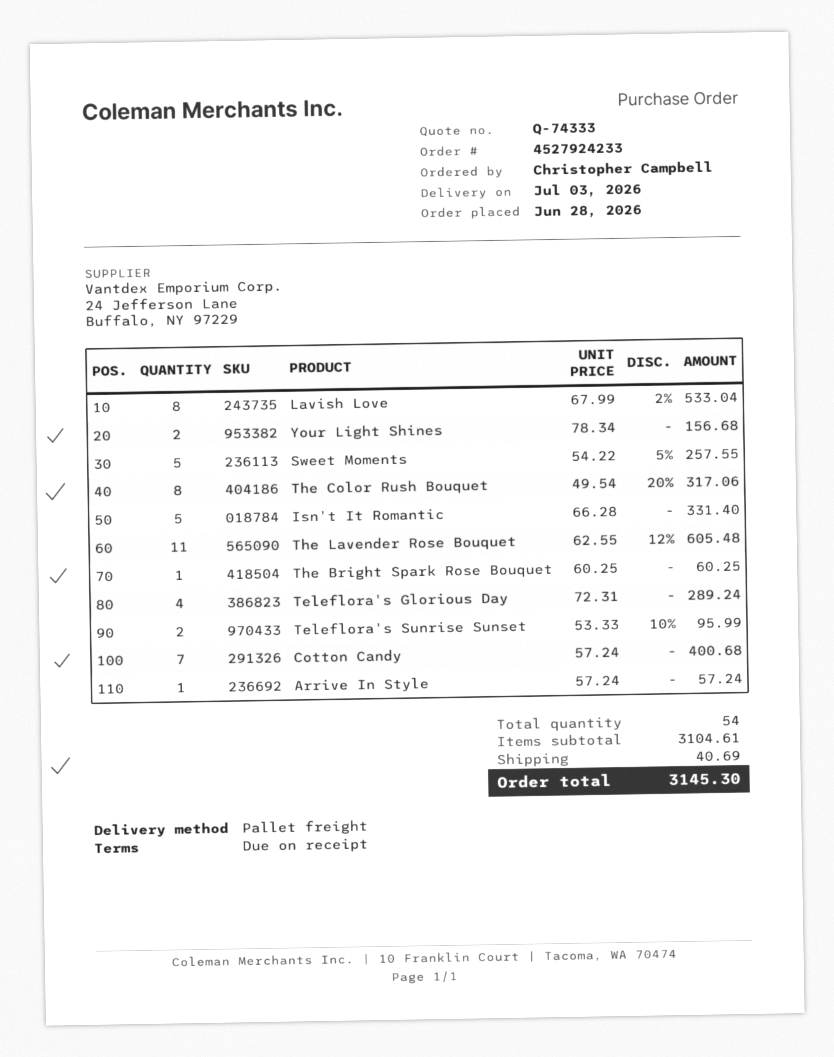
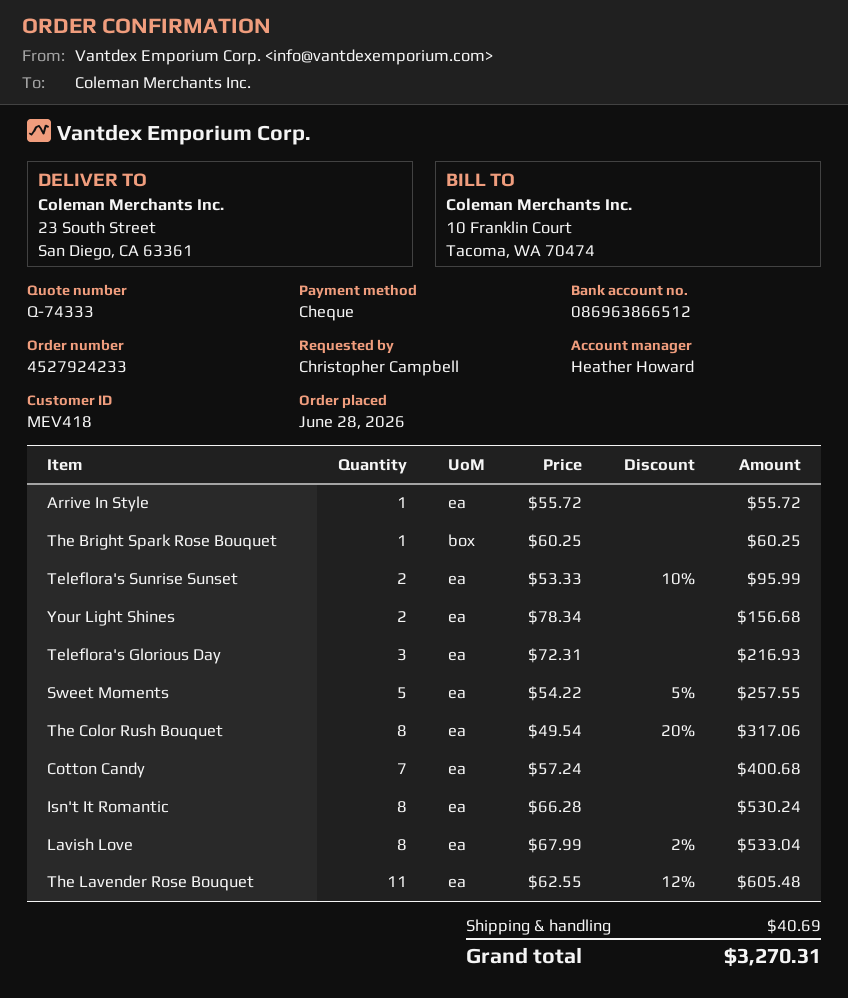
Isn't It Romantic: 5 x 66.28 = 331.40 -> 8 x 66.28 = 530.24
Teleflora's Glorious Day: 4 x 72.31 = 289.24 -> 3 x 72.31 = 216.93
Arrive In Style: 1 x 57.24 = 57.24 -> 1 x 55.72 = 55.72
total: 3145.30 -> 3270.31

